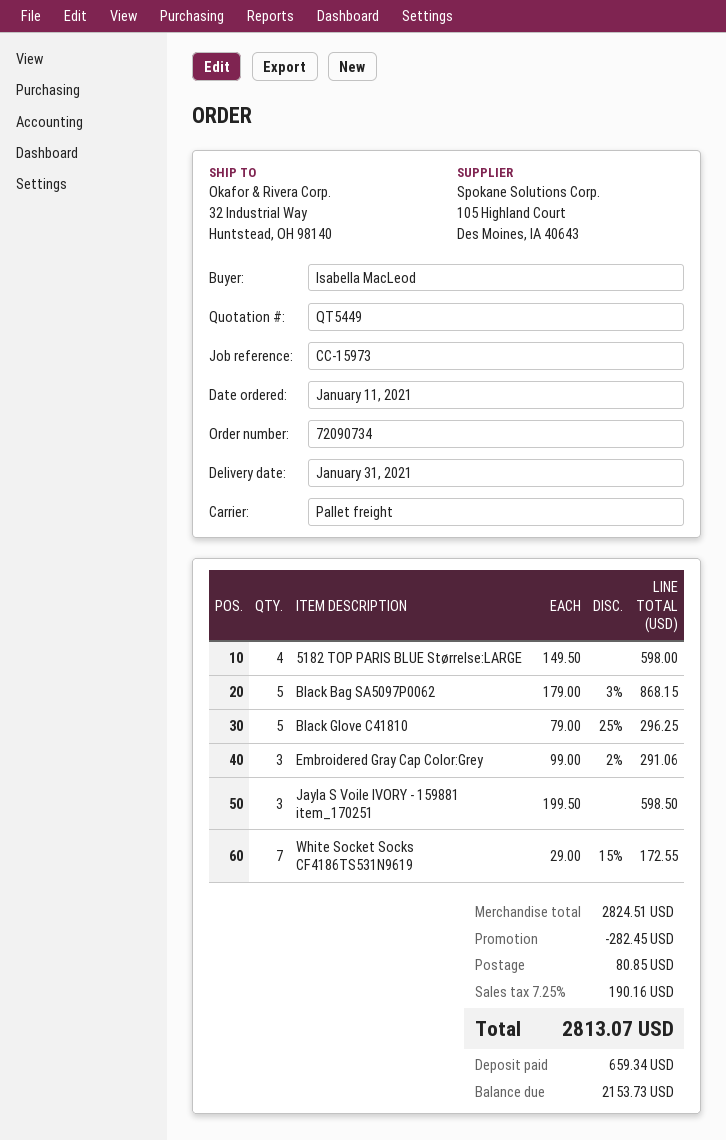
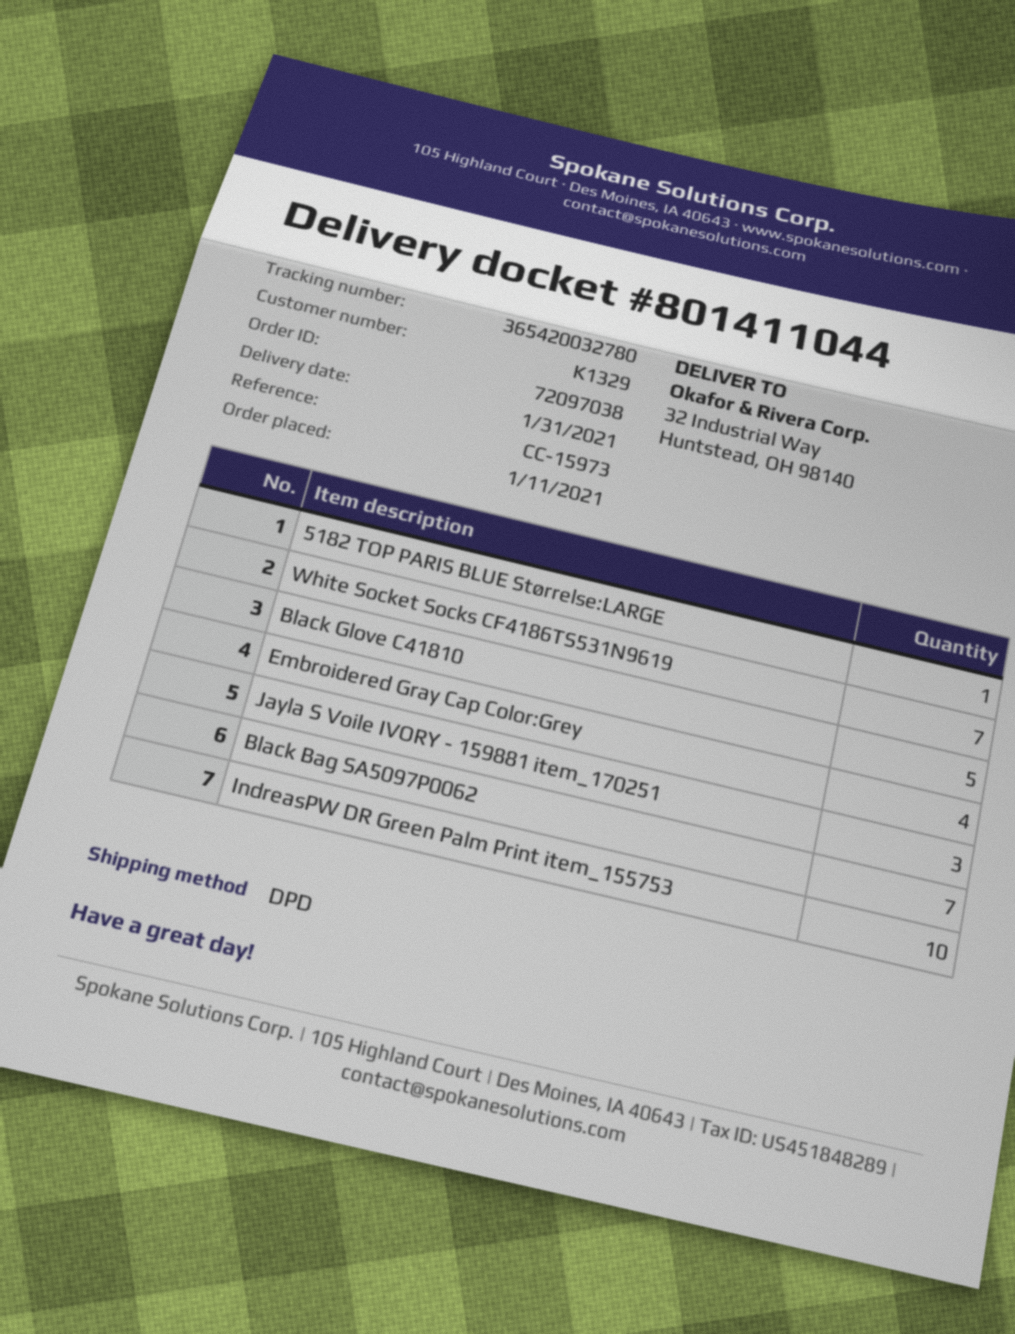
order number: 72090734 -> 72097038
shipping method: pallet freight -> DPD
5182 TOP PARIS BLUE Størrelse:LARGE: 4 -> 1
Black Bag SA5097P0062: 5 -> 7
Embroidered Gray Cap Color:Grey: 3 -> 4
IndreasPW DR Green Palm Print item_155753: none -> 10

